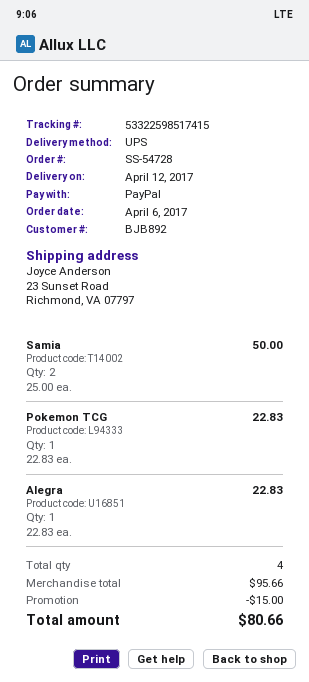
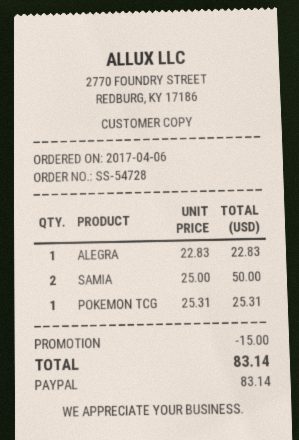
Pokemon TCG: 1 x 22.83 = 22.83 -> 1 x 25.31 = 25.31
total: 80.66 -> 83.14

